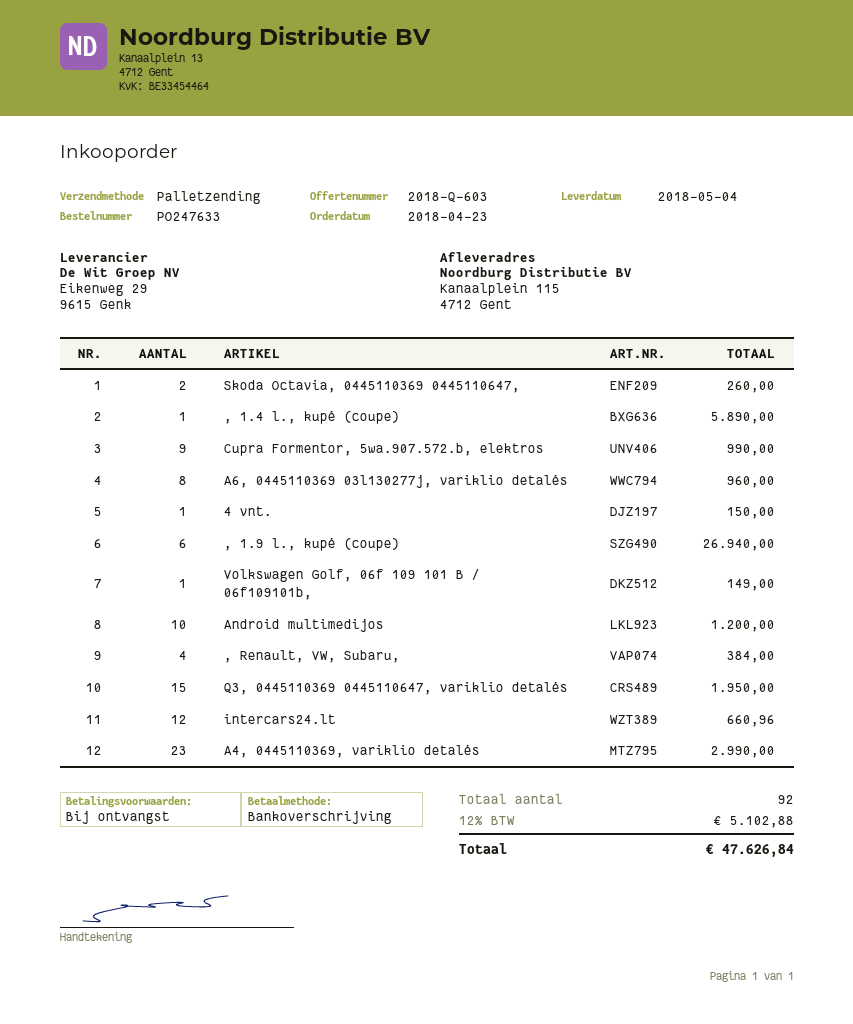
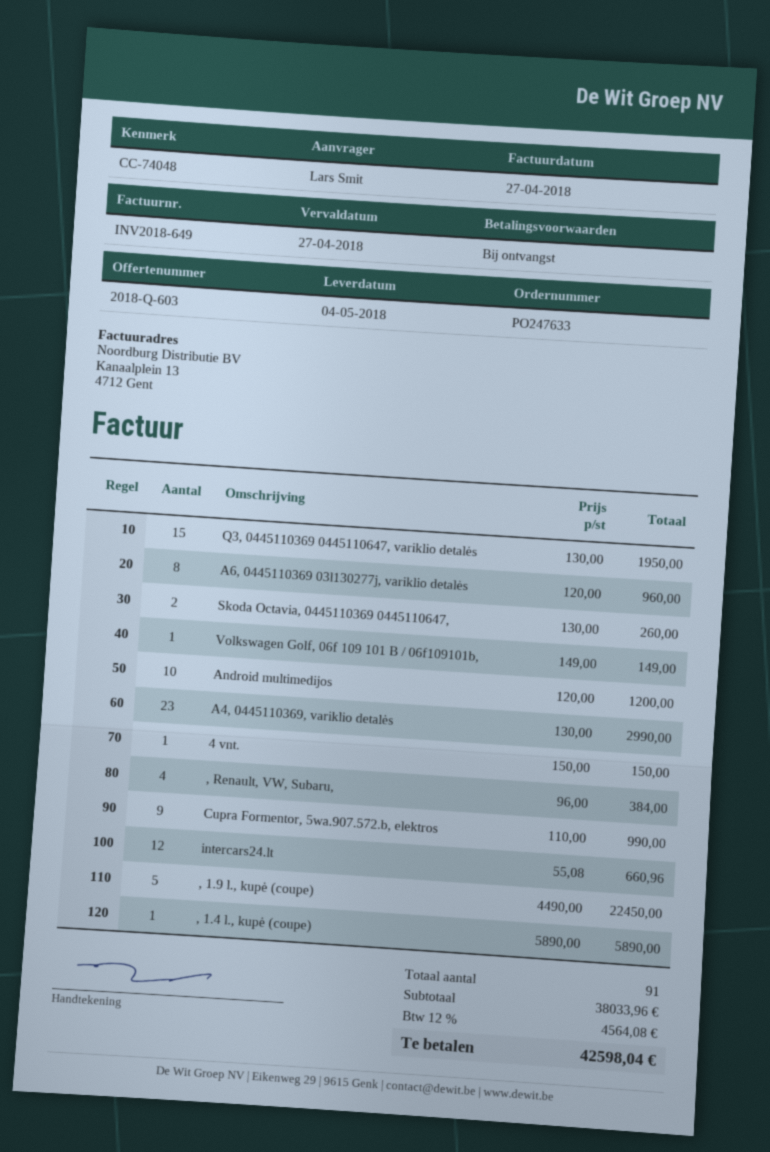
, 1.9 l., kupė (coupe): 6 for 26940.00 -> 5 for 22450.00
total quantity: 92 -> 91
tax: 12% = 5102.88 -> 12% = 4564.08
total: 47626.84 -> 42598.04

